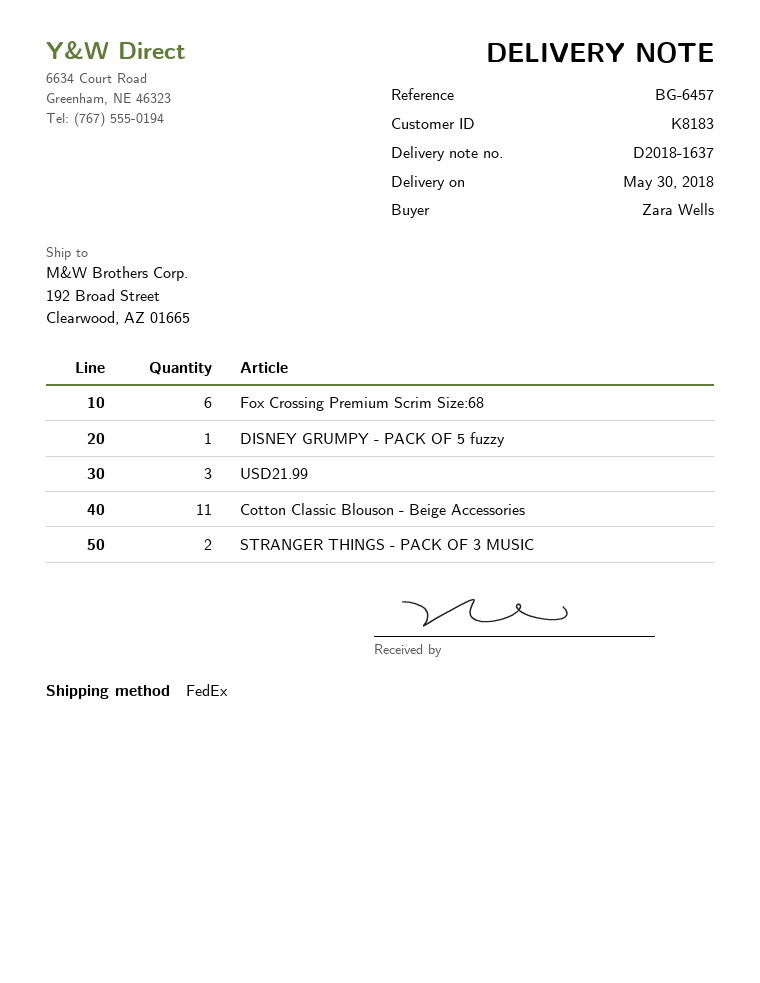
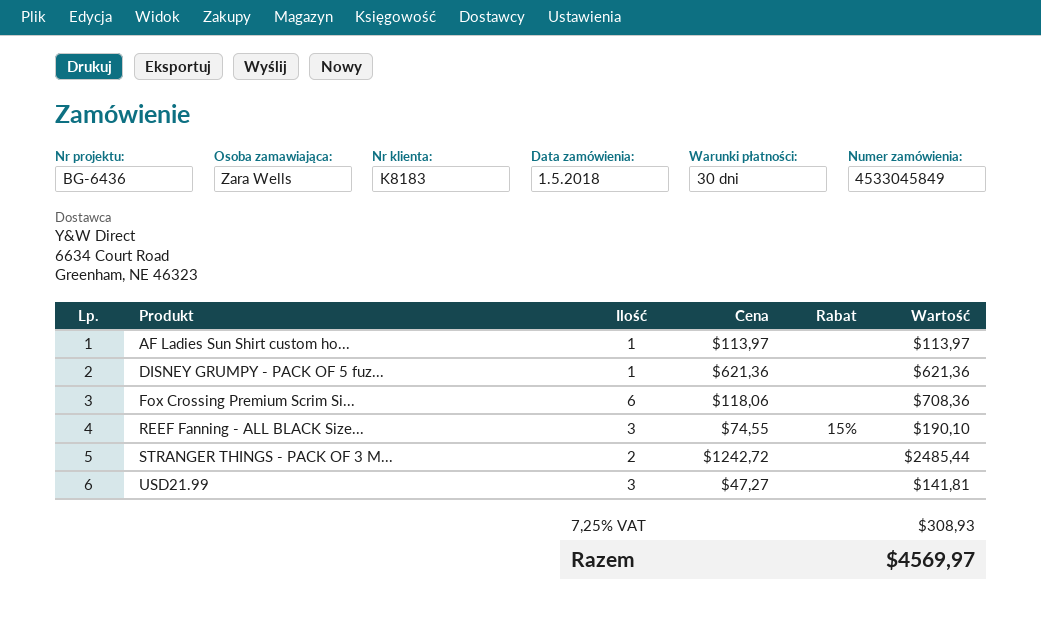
reference: BG-6457 -> BG-6436
Cotton Classic Blouson - Beige Accessories: 11 -> none
AF Ladies Sun Shirt custom ho...: none -> 1
REEF Fanning - ALL BLACK Size...: none -> 3

